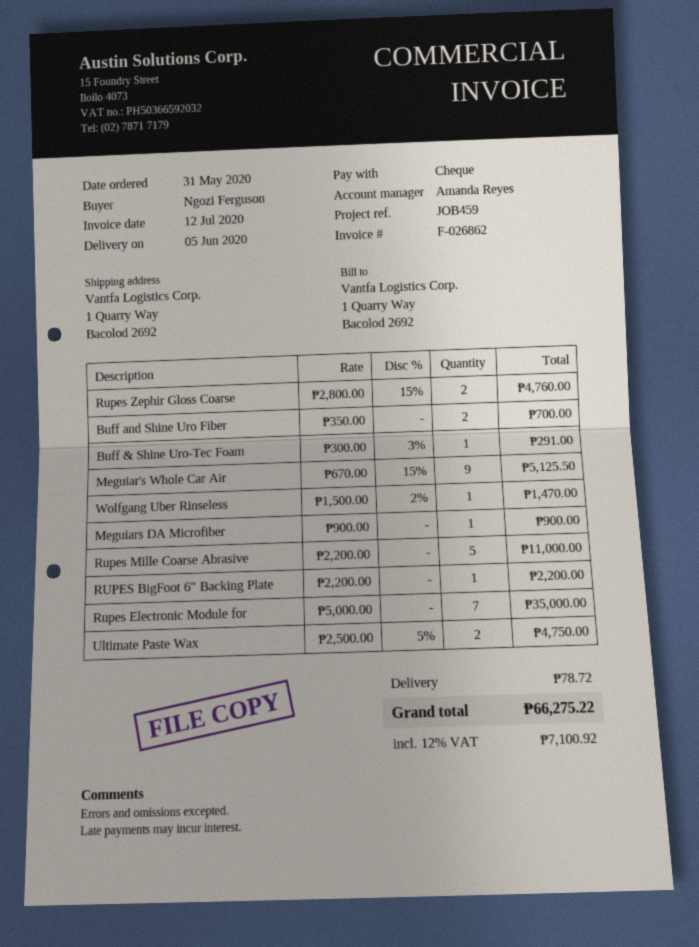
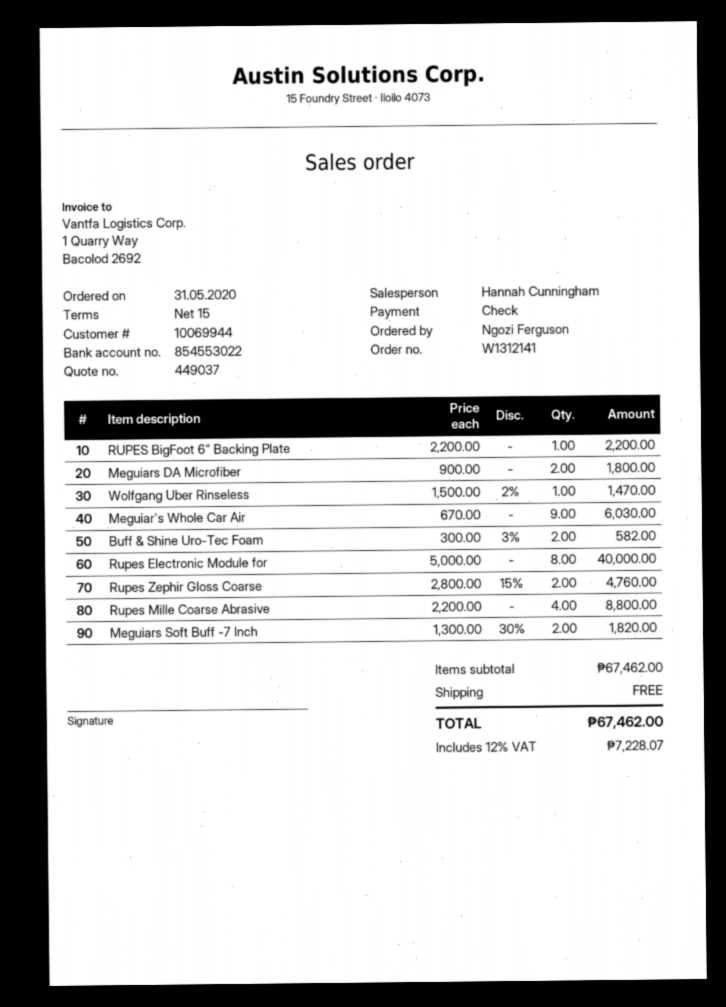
sales rep: Amanda Reyes -> Hannah Cunningham
Buff and Shine Uro Fiber: 2 x 350.00 = 700.00 -> none
Buff & Shine Uro-Tec Foam: 1 x 300.00 - 3% = 291.00 -> 2 x 300.00 - 3% = 582.00
Meguiar's Whole Car Air: 9 x 670.00 - 15% = 5125.50 -> 9 x 670.00 = 6030.00
Meguiars DA Microfiber: 1 x 900.00 = 900.00 -> 2 x 900.00 = 1800.00
Rupes Mille Coarse Abrasive: 5 x 2200.00 = 11000.00 -> 4 x 2200.00 = 8800.00
Rupes Electronic Module for: 7 x 5000.00 = 35000.00 -> 8 x 5000.00 = 40000.00
Ultimate Paste Wax: 2 x 2500.00 - 5% = 4750.00 -> none
Meguiars Soft Buff -7 Inch: none -> 2 x 1300.00 - 30% = 1820.00
shipping: 78.72 -> 0.00
tax: 12% = 7100.92 -> 12% = 7228.07
total: 66275.22 -> 67462.00

